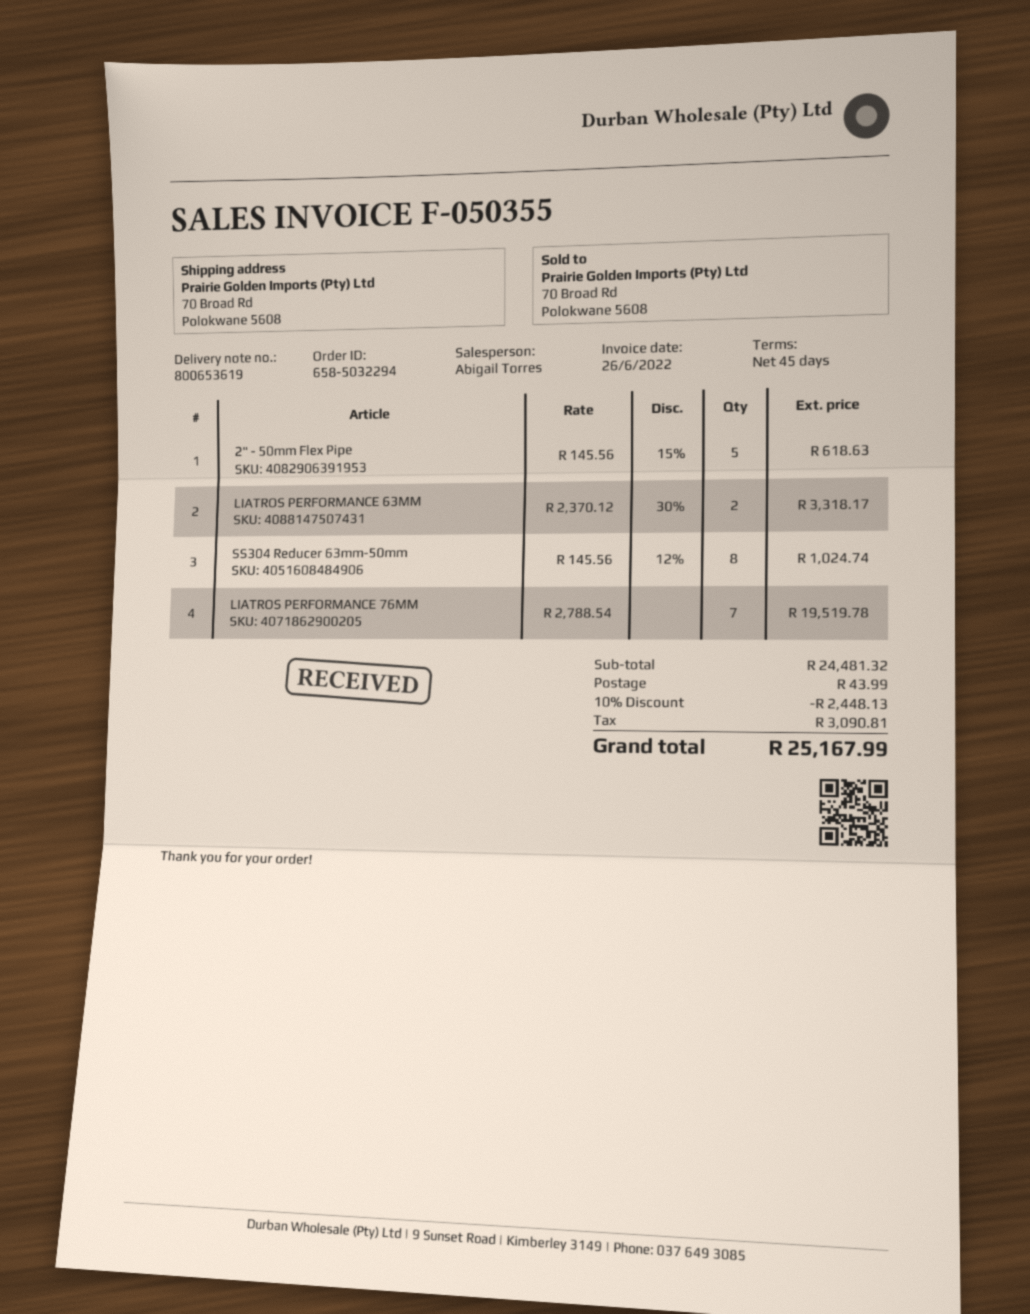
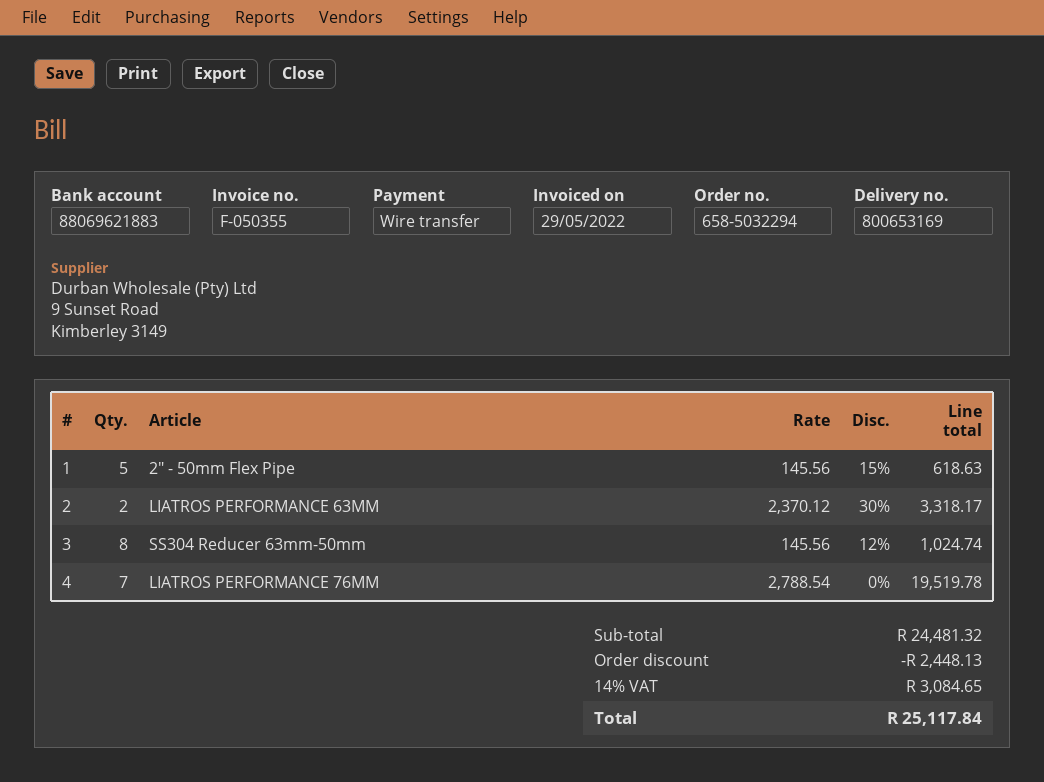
delivery note number: 800653619 -> 800653169
invoice date: 2022-06-26 -> 2022-05-29
shipping: 43.99 -> none
tax: 3090.81 -> 3084.65
total: 25167.99 -> 25117.84

